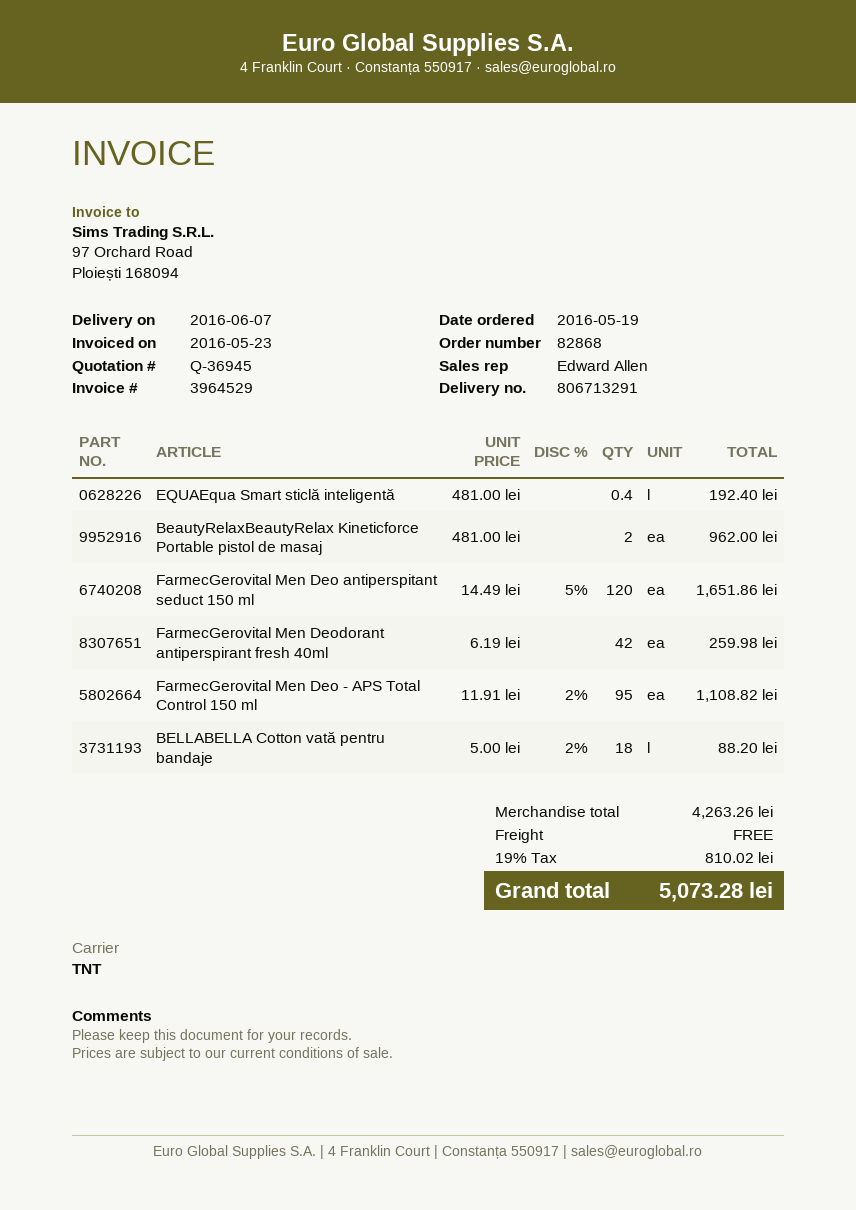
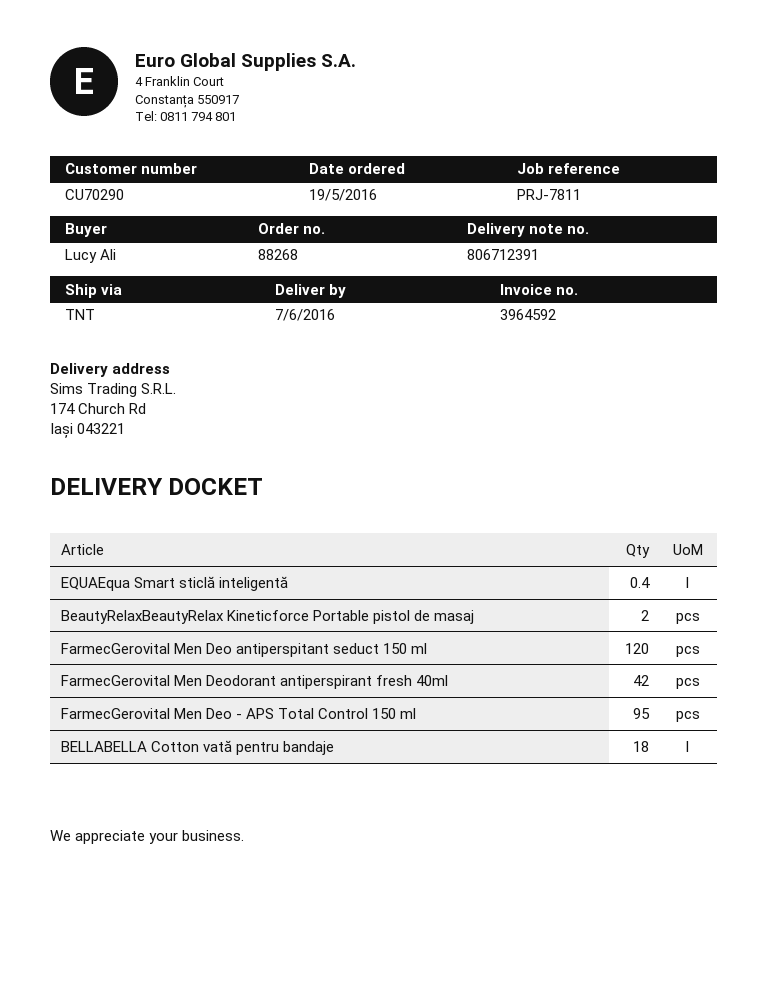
order number: 82868 -> 88268
delivery note number: 806713291 -> 806712391
invoice number: 3964529 -> 3964592

